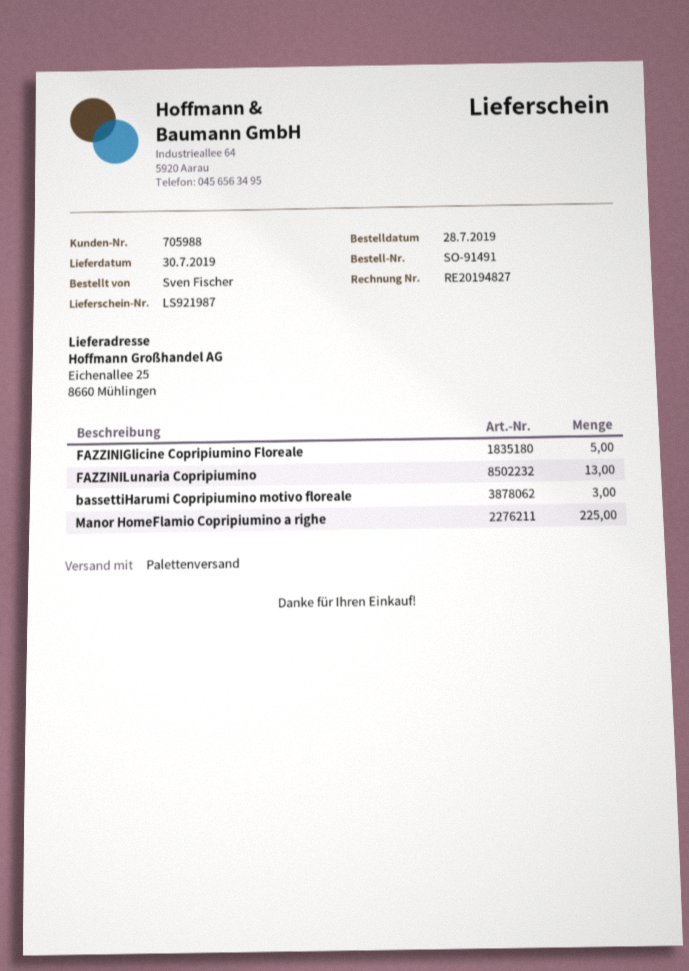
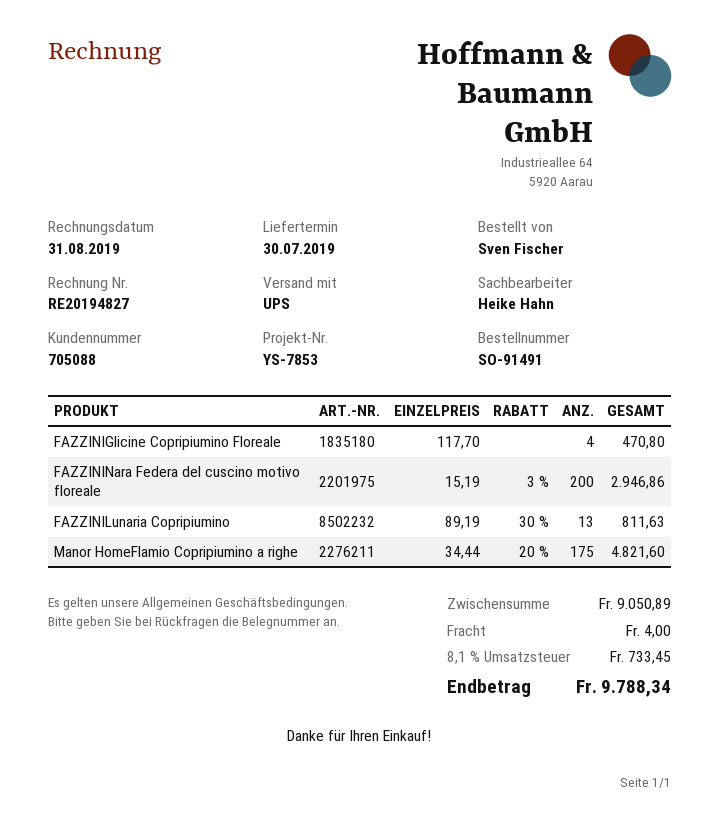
customer number: 705988 -> 705088
shipping method: pallet freight -> UPS
FAZZINIGlicine Copripiumino Floreale: 5 -> 4
bassettiHarumi Copripiumino motivo floreale: 3 -> none
Manor HomeFlamio Copripiumino a righe: 225 -> 175
FAZZININara Federa del cuscino motivo floreale: none -> 200

